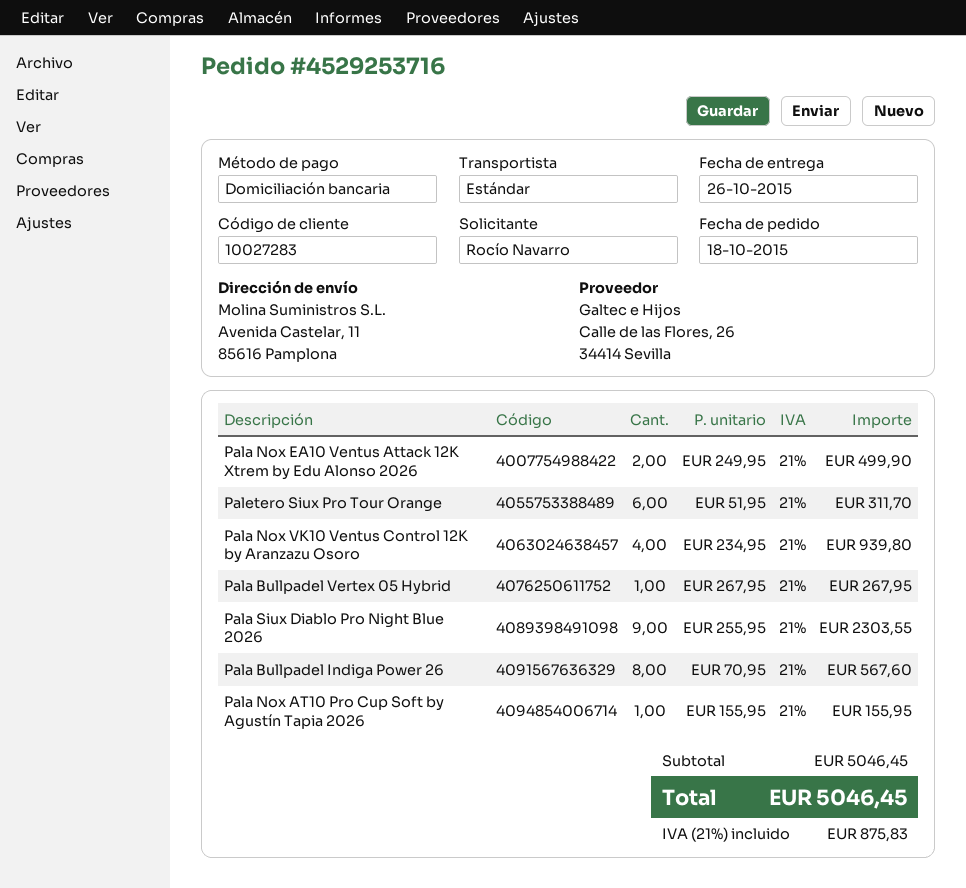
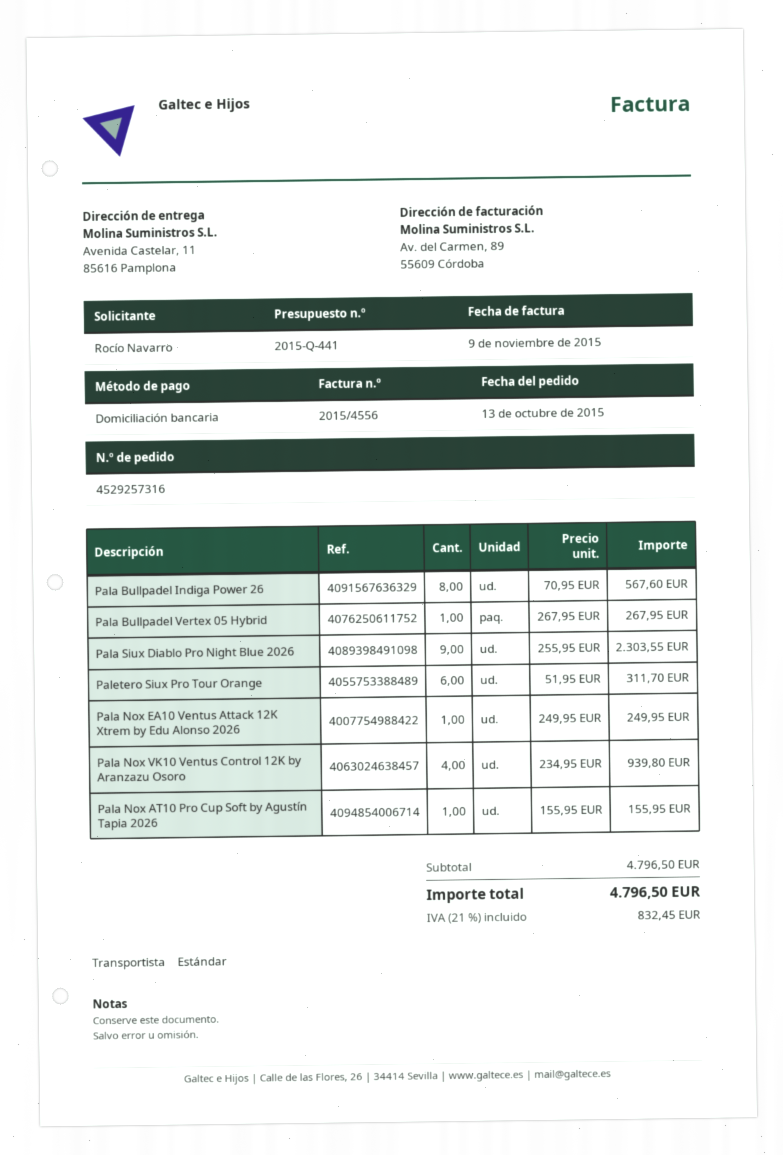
order number: 4529253716 -> 4529257316
order date: 2015-10-18 -> 2015-10-13
Pala Nox EA10 Ventus Attack 12K Xtrem by Edu Alonso 2026: 2 x 249.95 = 499.90 -> 1 x 249.95 = 249.95
subtotal: 5046.45 -> 4796.50
tax: 21% = 875.83 -> 21% = 832.45
total: 5046.45 -> 4796.50

